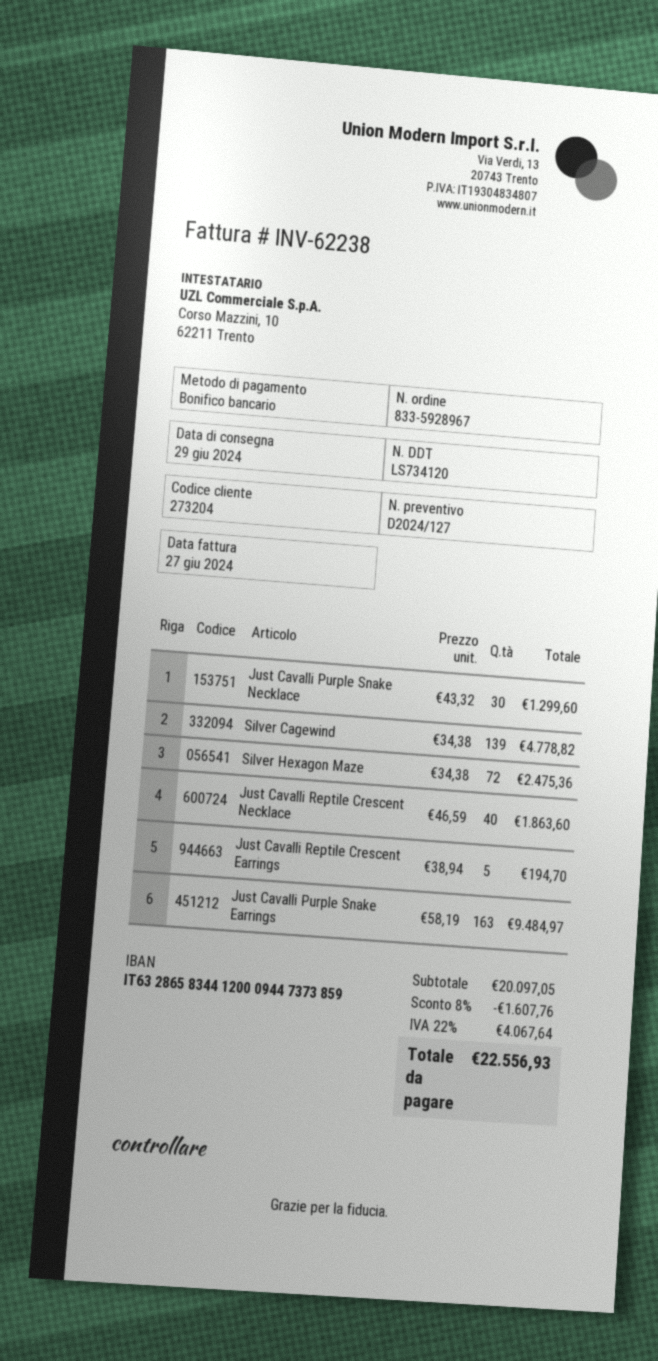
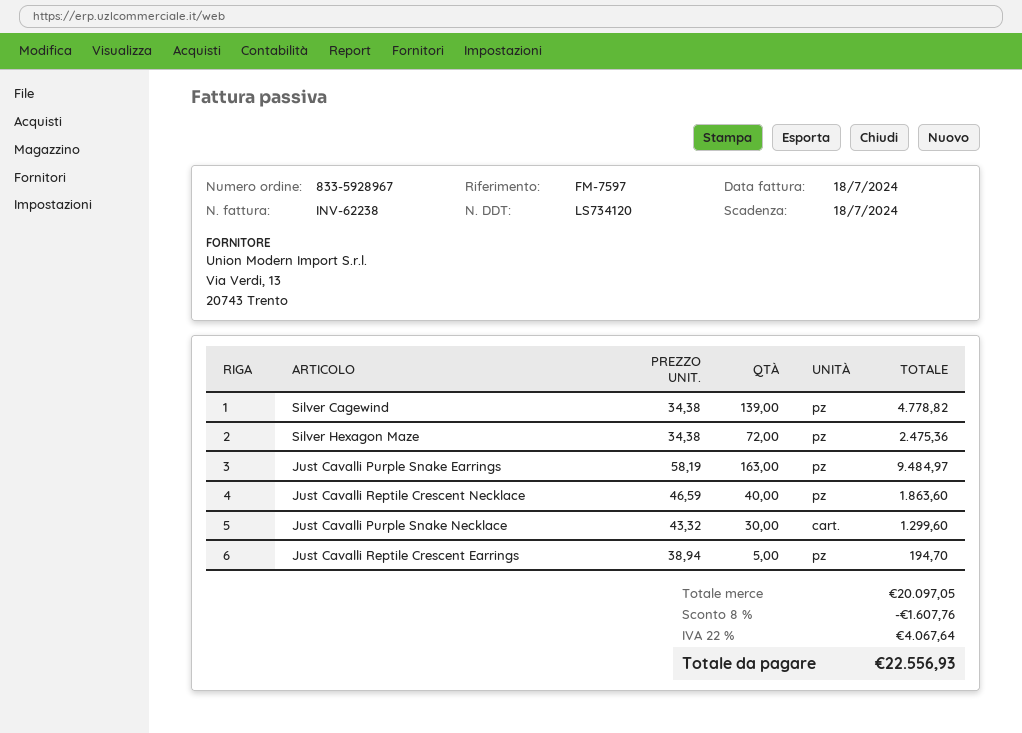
invoice date: 2024-06-27 -> 2024-07-18

